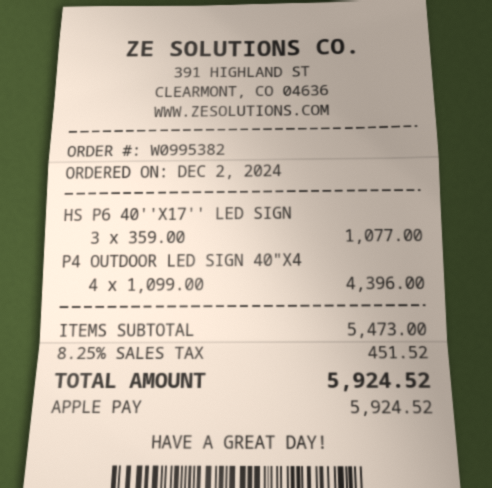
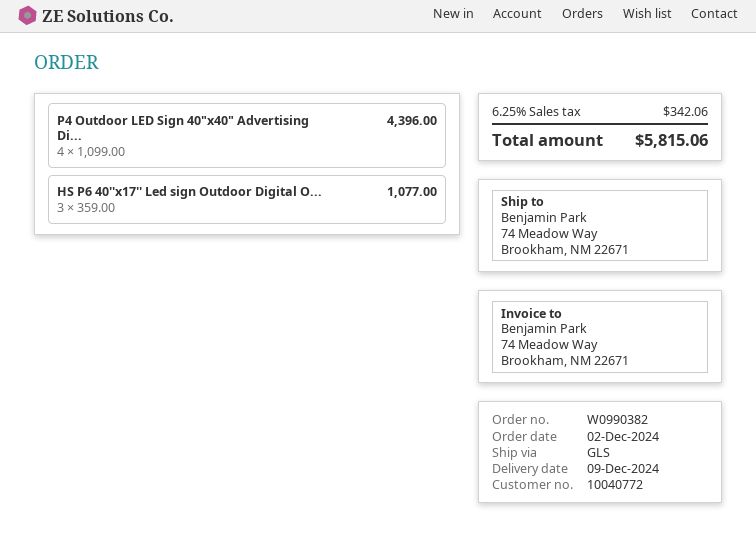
order number: W0995382 -> W0990382
tax: 8.25% = 451.52 -> 6.25% = 342.06
total: 5924.52 -> 5815.06

